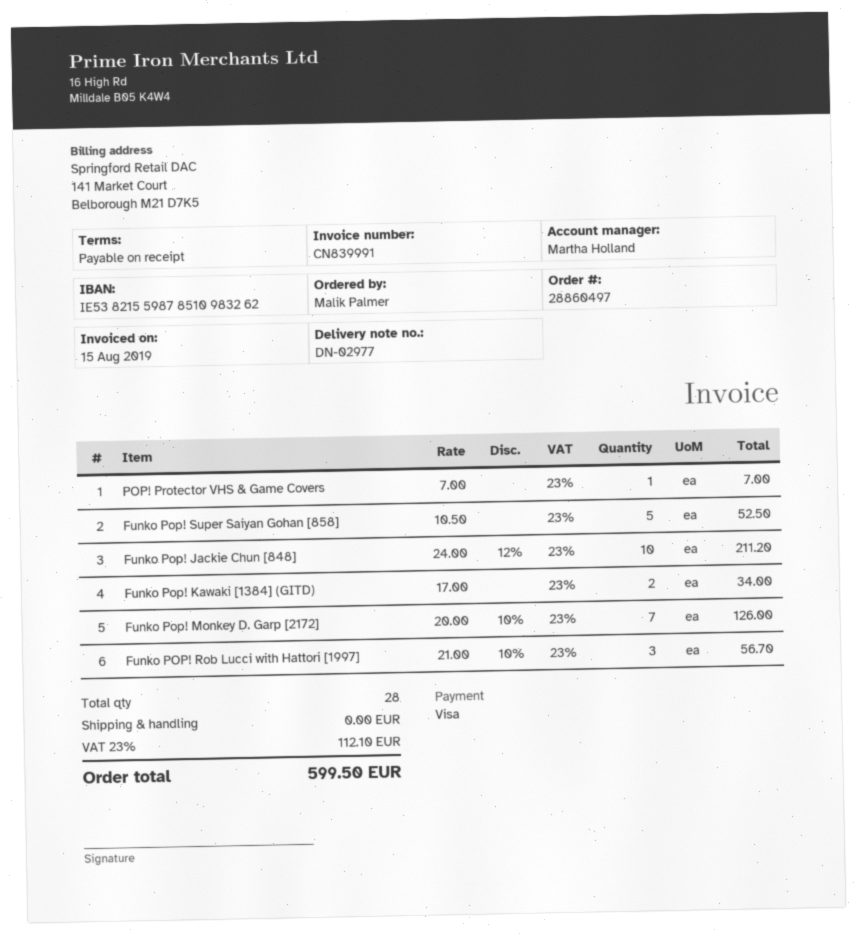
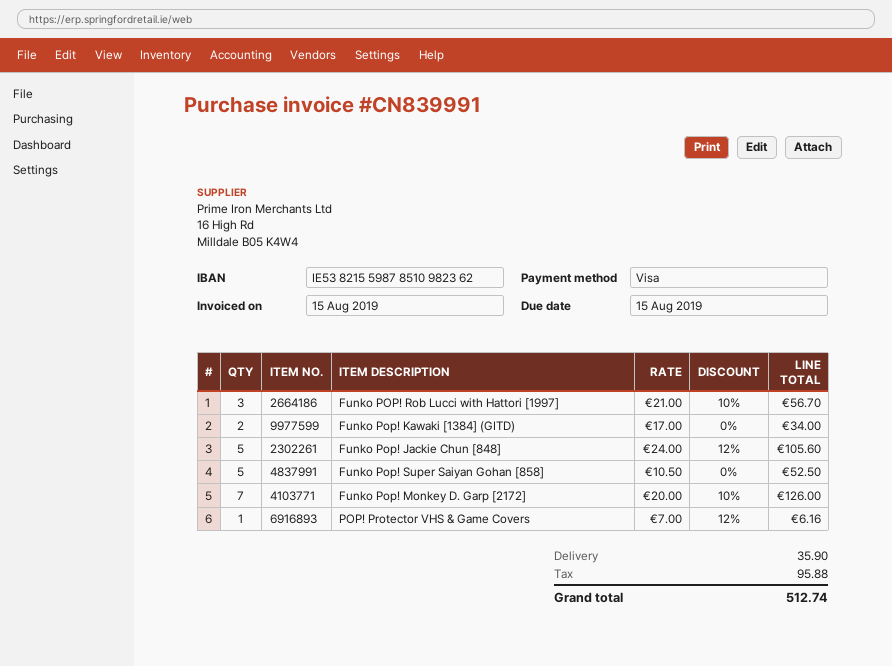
bank account: IE53821559878510983262 -> IE53821559878510982362
POP! Protector VHS & Game Covers: 1 x 7.00 = 7.00 -> 1 x 7.00 - 12% = 6.16
Funko Pop! Jackie Chun [848]: 10 x 24.00 - 12% = 211.20 -> 5 x 24.00 - 12% = 105.60
shipping: 0.00 -> 35.90
tax: 112.10 -> 95.88
total: 599.50 -> 512.74

